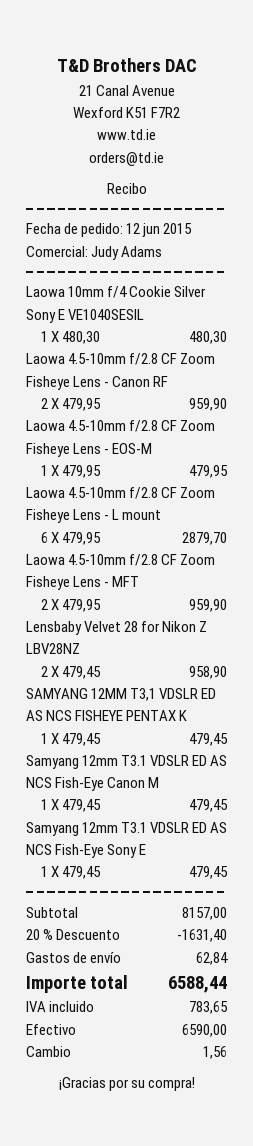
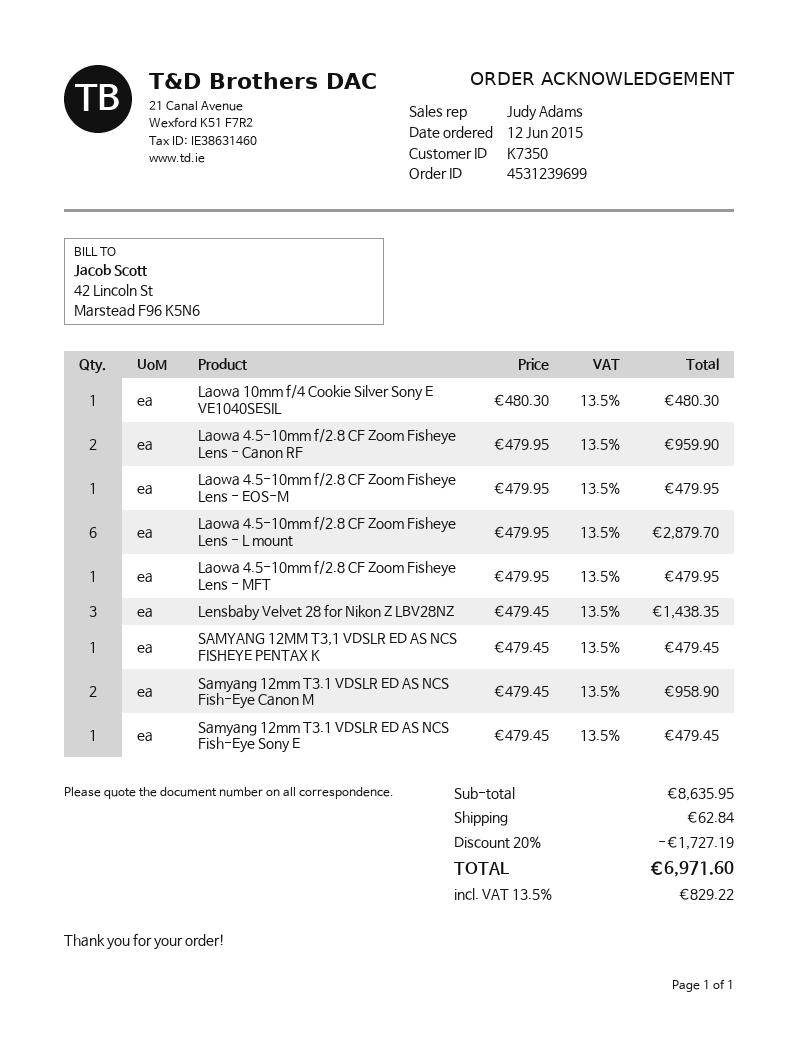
Laowa 4.5-10mm f/2.8 CF Zoom Fisheye Lens - MFT: 2 x 479.95 = 959.90 -> 1 x 479.95 = 479.95
Lensbaby Velvet 28 for Nikon Z LBV28NZ: 2 x 479.45 = 958.90 -> 3 x 479.45 = 1438.35
Samyang 12mm T3.1 VDSLR ED AS NCS Fish-Eye Canon M: 1 x 479.45 = 479.45 -> 2 x 479.45 = 958.90
subtotal: 8157.00 -> 8635.95
discount: 20% = 1631.40 -> 20% = 1727.19
tax: 783.65 -> 829.22
total: 6588.44 -> 6971.60

